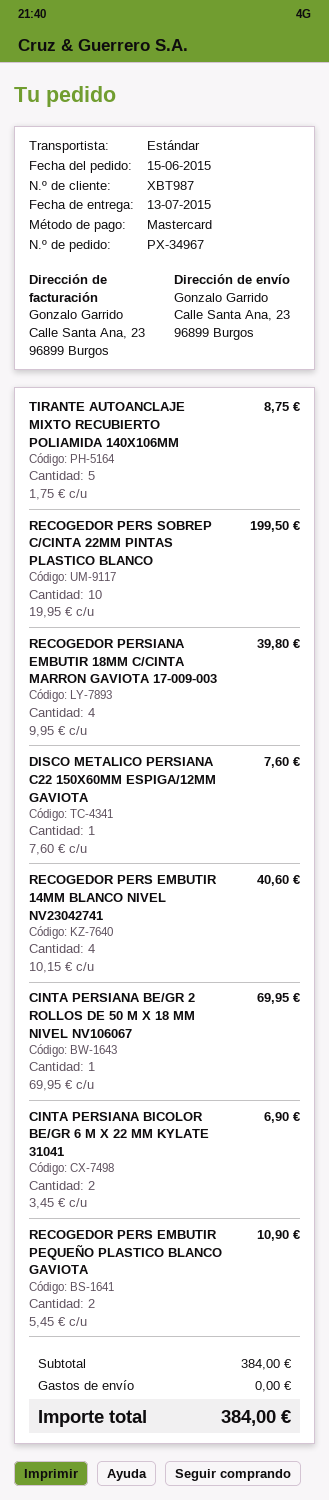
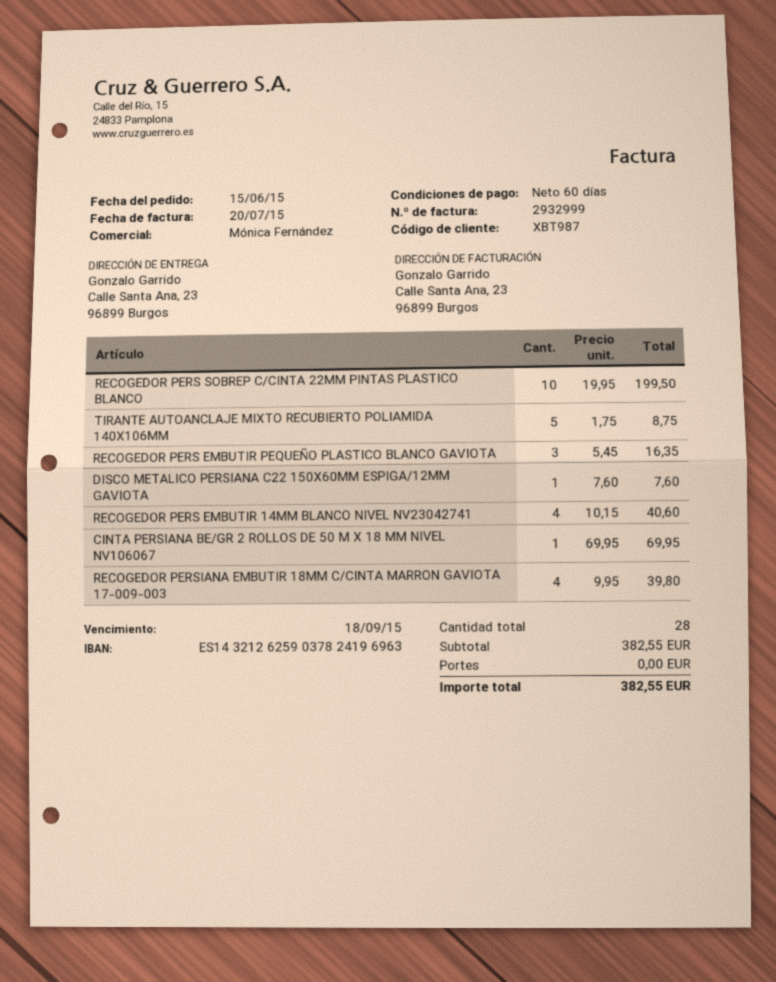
CINTA PERSIANA BICOLOR BE/GR 6 M X 22 MM KYLATE 31041: 2 x 3.45 = 6.90 -> none
RECOGEDOR PERS EMBUTIR PEQUEÑO PLASTICO BLANCO GAVIOTA: 2 x 5.45 = 10.90 -> 3 x 5.45 = 16.35
subtotal: 384.00 -> 382.55
total: 384.00 -> 382.55

